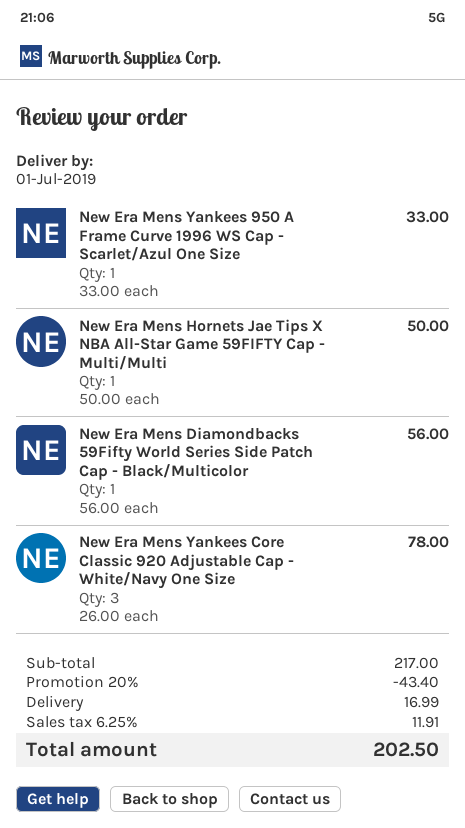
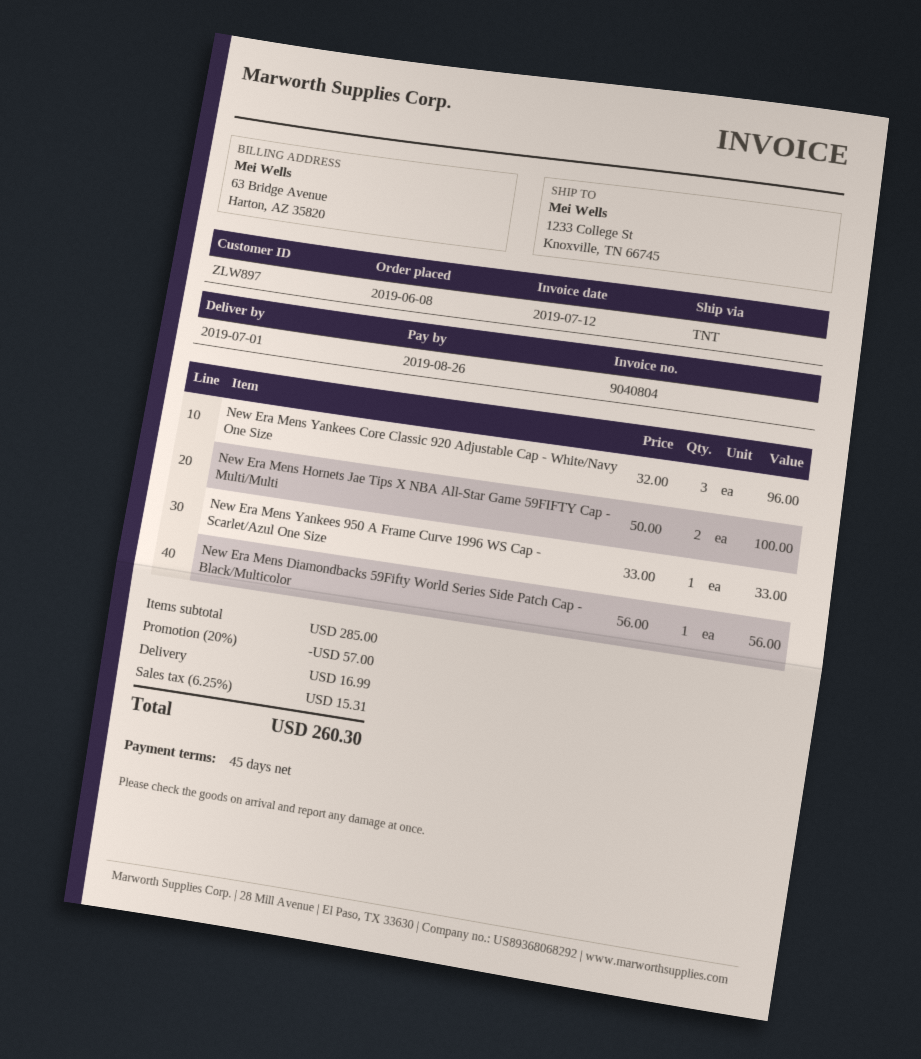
New Era Mens Hornets Jae Tips X NBA All-Star Game 59FIFTY Cap - Multi/Multi: 1 x 50.00 = 50.00 -> 2 x 50.00 = 100.00
New Era Mens Yankees Core Classic 920 Adjustable Cap - White/Navy One Size: 3 x 26.00 = 78.00 -> 3 x 32.00 = 96.00
subtotal: 217.00 -> 285.00
discount: 20% = 43.40 -> 20% = 57.00
tax: 6.25% = 11.91 -> 6.25% = 15.31
total: 202.50 -> 260.30

